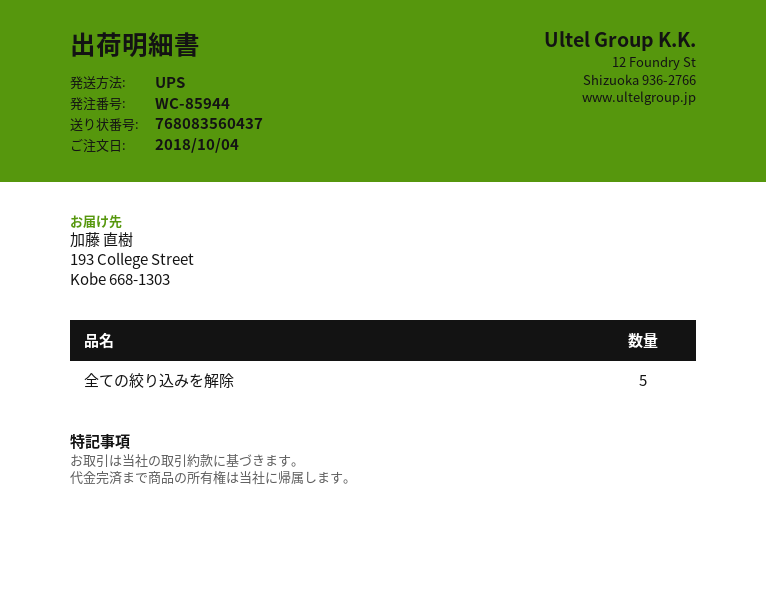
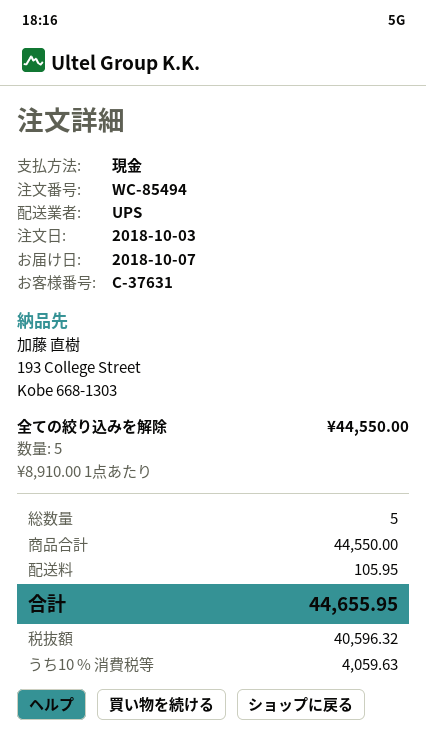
order number: WC-85944 -> WC-85494
order date: 2018-10-04 -> 2018-10-03

